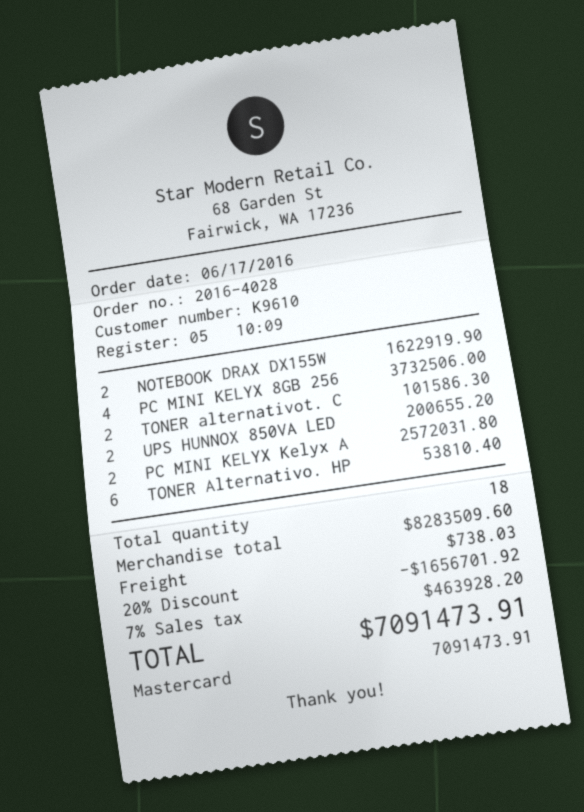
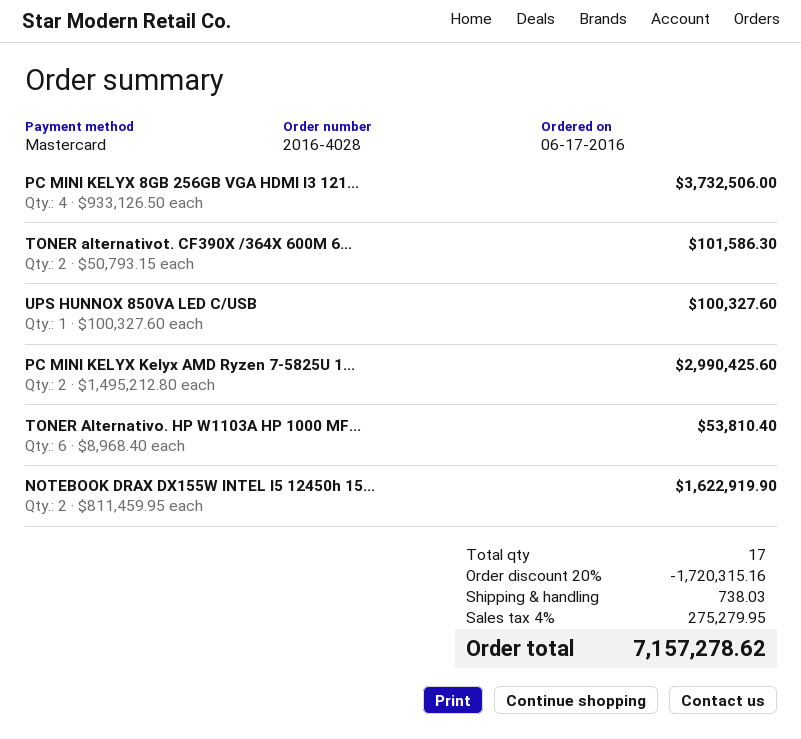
UPS HUNNOX 850VA LED: 2 for 200655.20 -> 1 for 100327.60
PC MINI KELYX Kelyx A: 2 for 2572031.80 -> 2 for 2990425.60
total quantity: 18 -> 17
discount: 20% = 1656701.92 -> 20% = 1720315.16
tax: 7% = 463928.20 -> 4% = 275279.95
total: 7091473.91 -> 7157278.62

